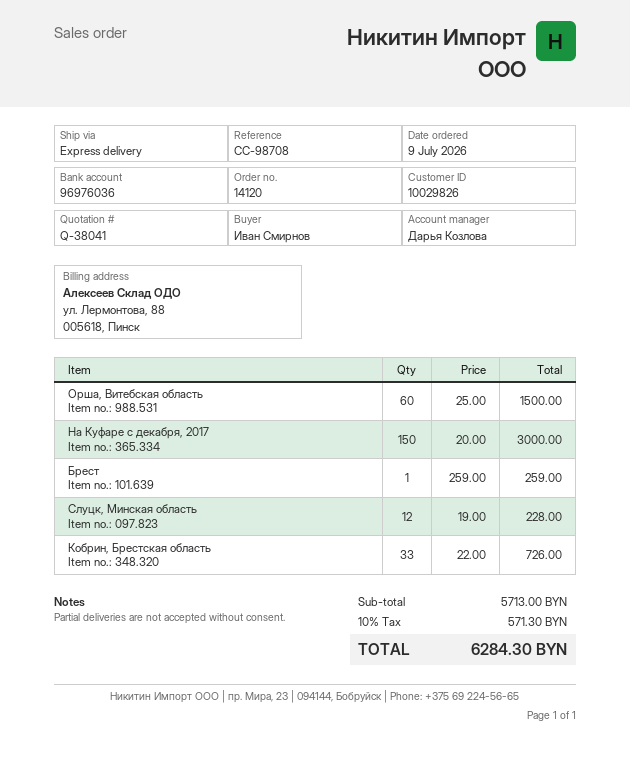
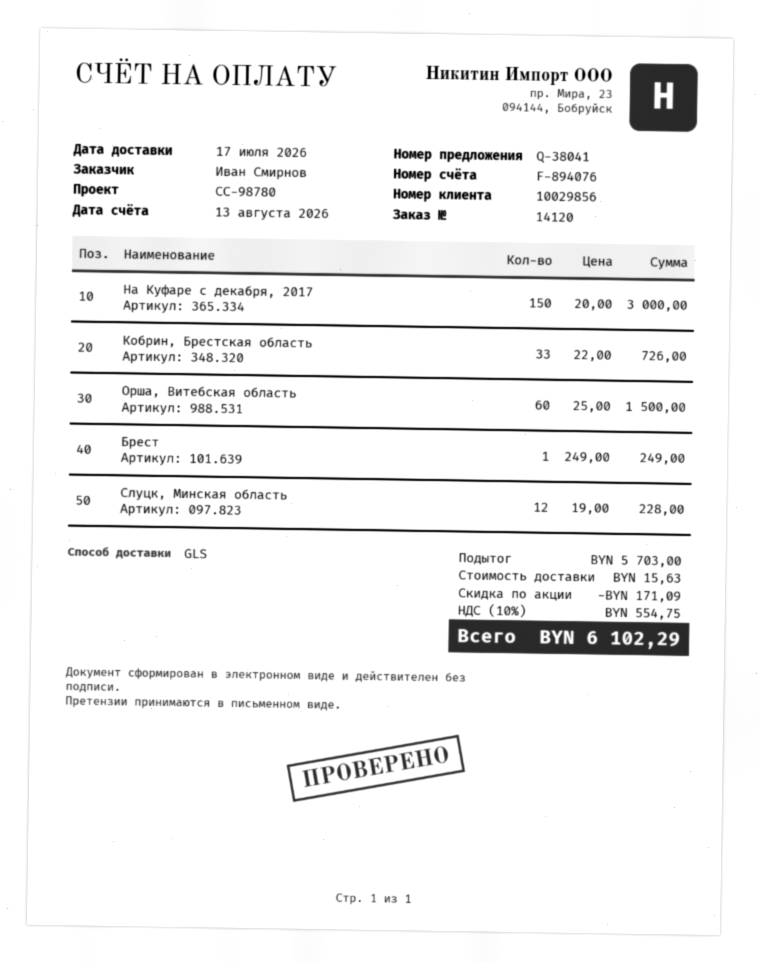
customer number: 10029826 -> 10029856
reference: CC-98708 -> CC-98780
shipping method: express -> GLS
Брест: 1 x 259.00 = 259.00 -> 1 x 249.00 = 249.00
subtotal: 5713.00 -> 5703.00
discount: none -> 171.09
shipping: none -> 15.63
tax: 10% = 571.30 -> 10% = 554.75
total: 6284.30 -> 6102.29

